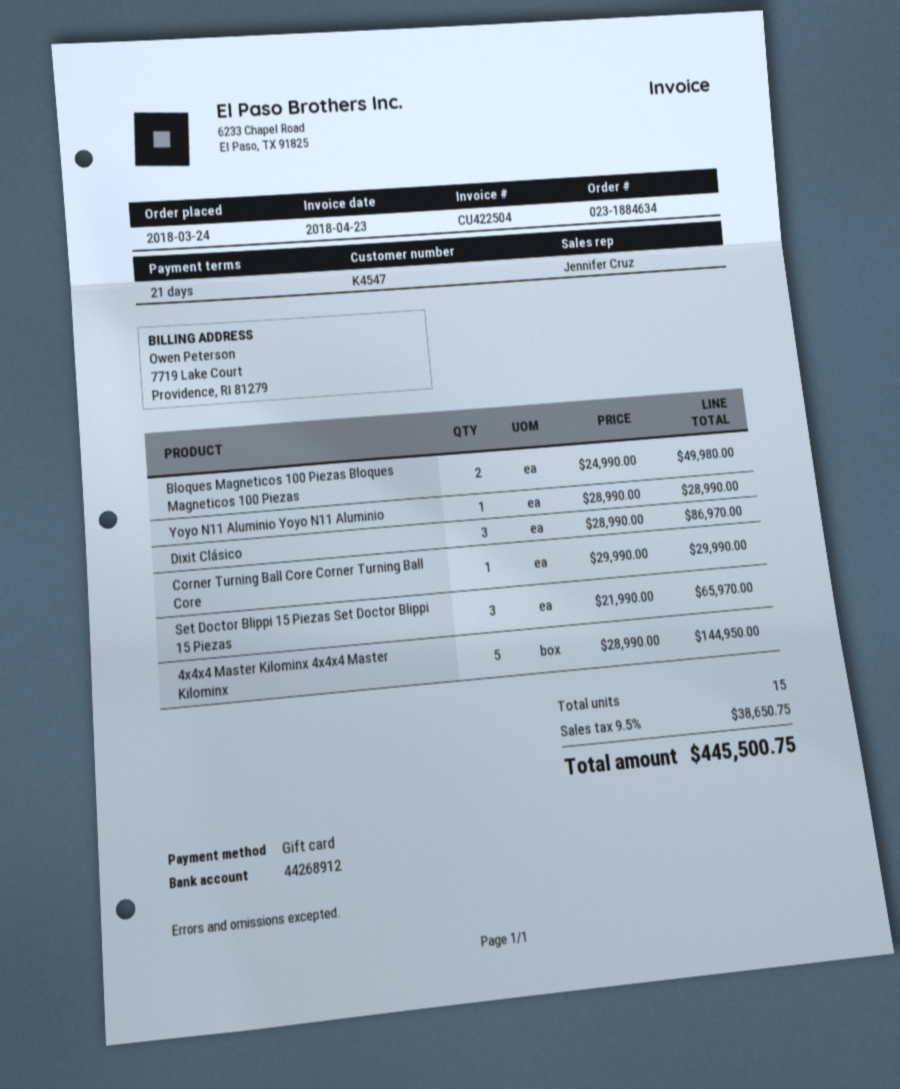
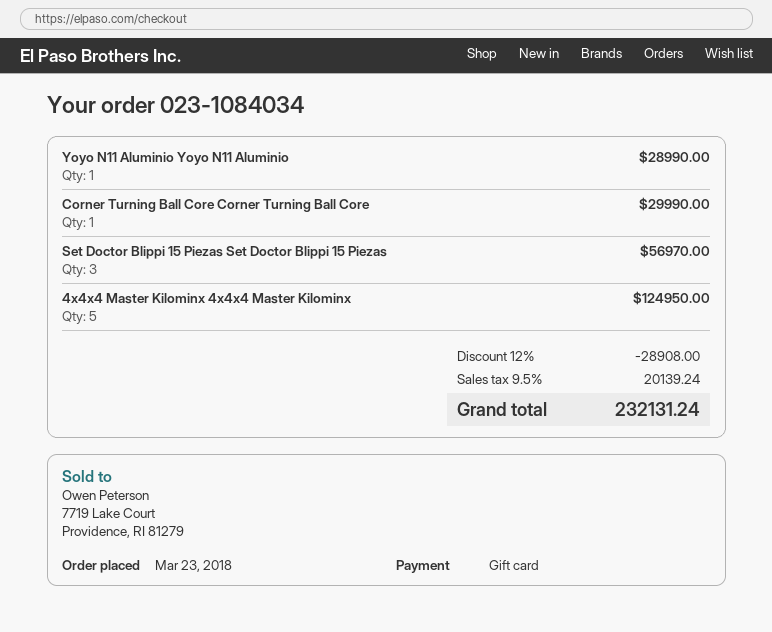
order number: 023-1884634 -> 023-1084034
order date: 2018-03-24 -> 2018-03-23
Bloques Magneticos 100 Piezas Bloques Magneticos 100 Piezas: 2 for 49980.00 -> none
Dixit Clásico: 3 for 86970.00 -> none
Set Doctor Blippi 15 Piezas Set Doctor Blippi 15 Piezas: 3 for 65970.00 -> 3 for 56970.00
4x4x4 Master Kilominx 4x4x4 Master Kilominx: 5 for 144950.00 -> 5 for 124950.00
discount: none -> 12% = 28908.00
tax: 9.5% = 38650.75 -> 9.5% = 20139.24
total: 445500.75 -> 232131.24

